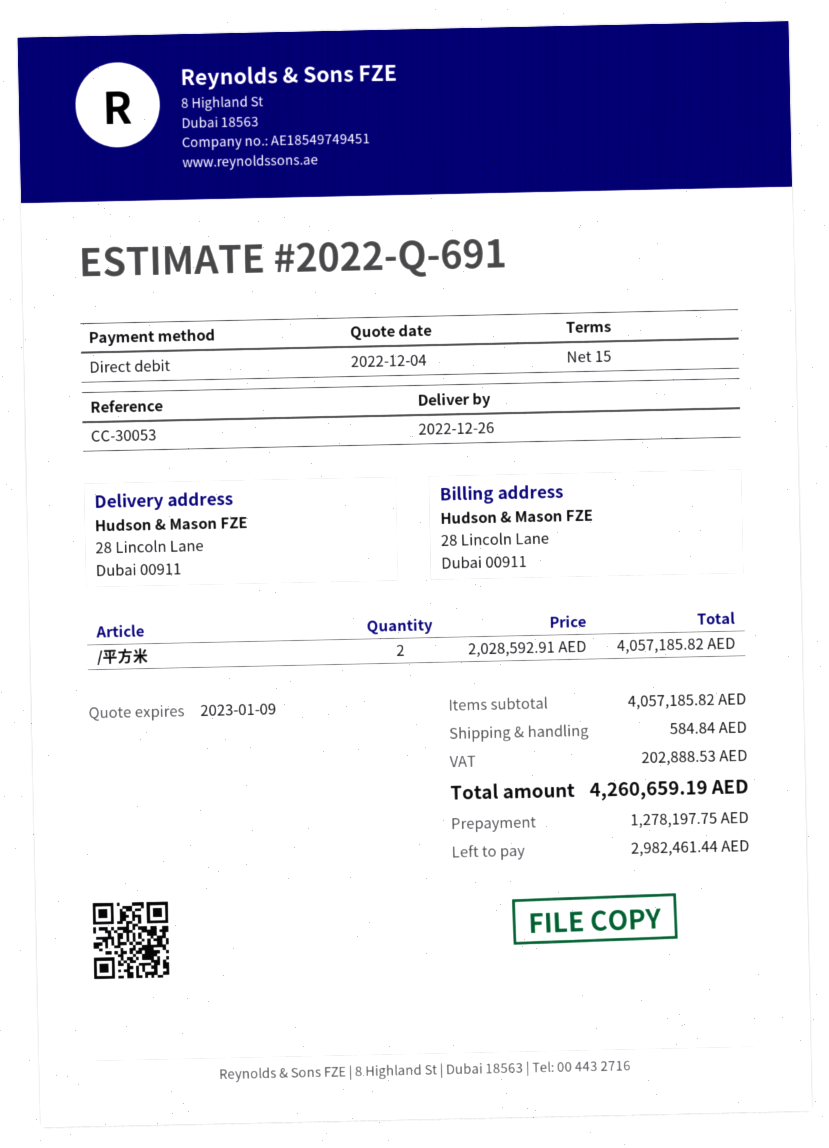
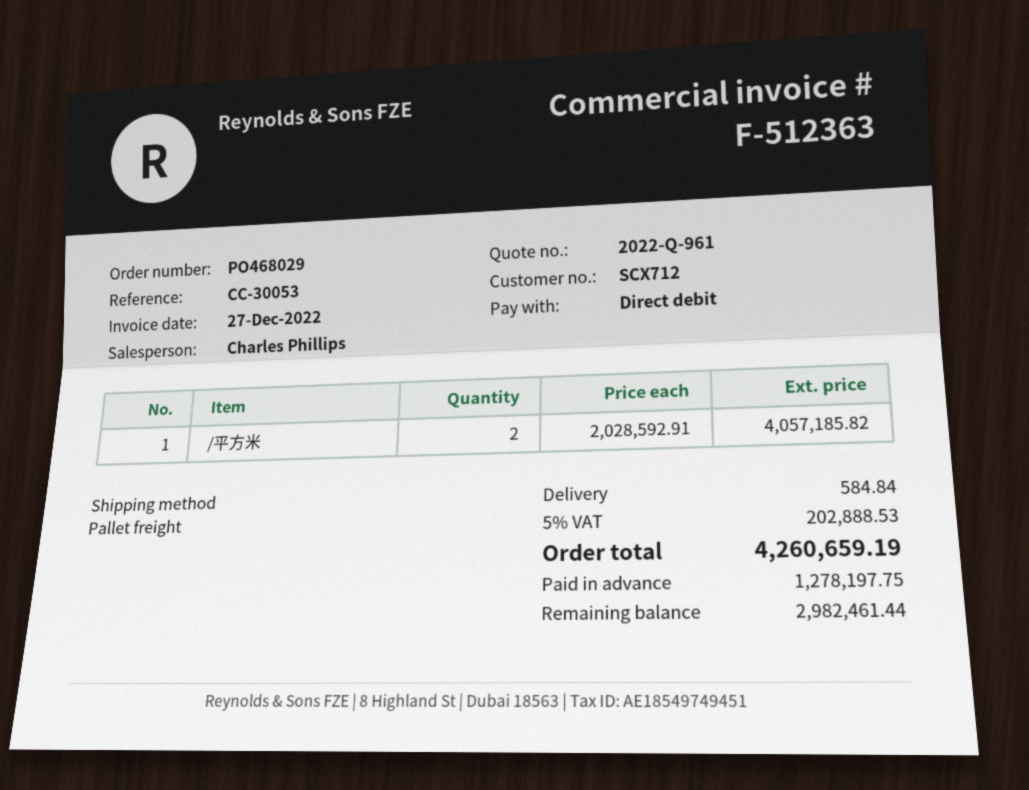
quote number: 2022-Q-691 -> 2022-Q-961

